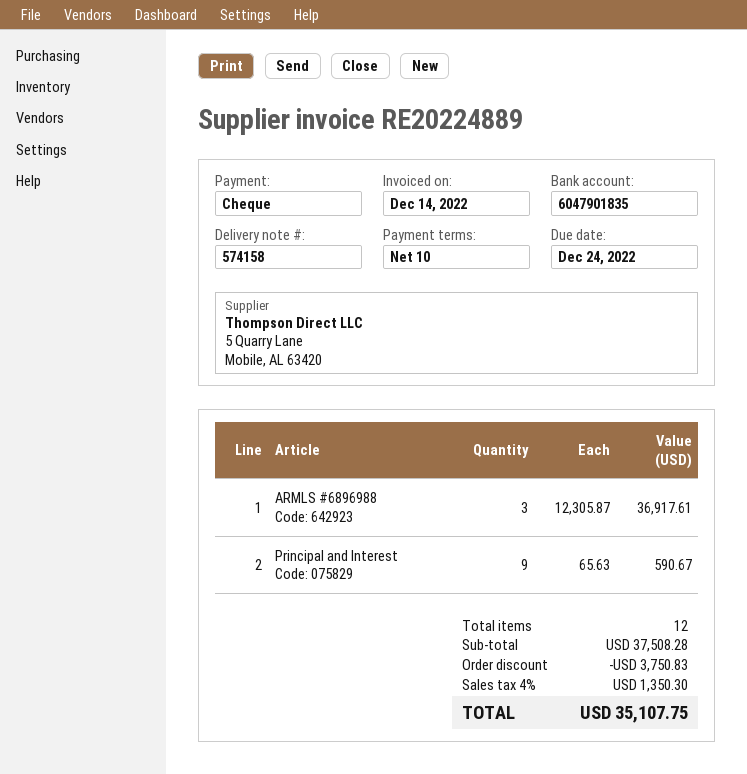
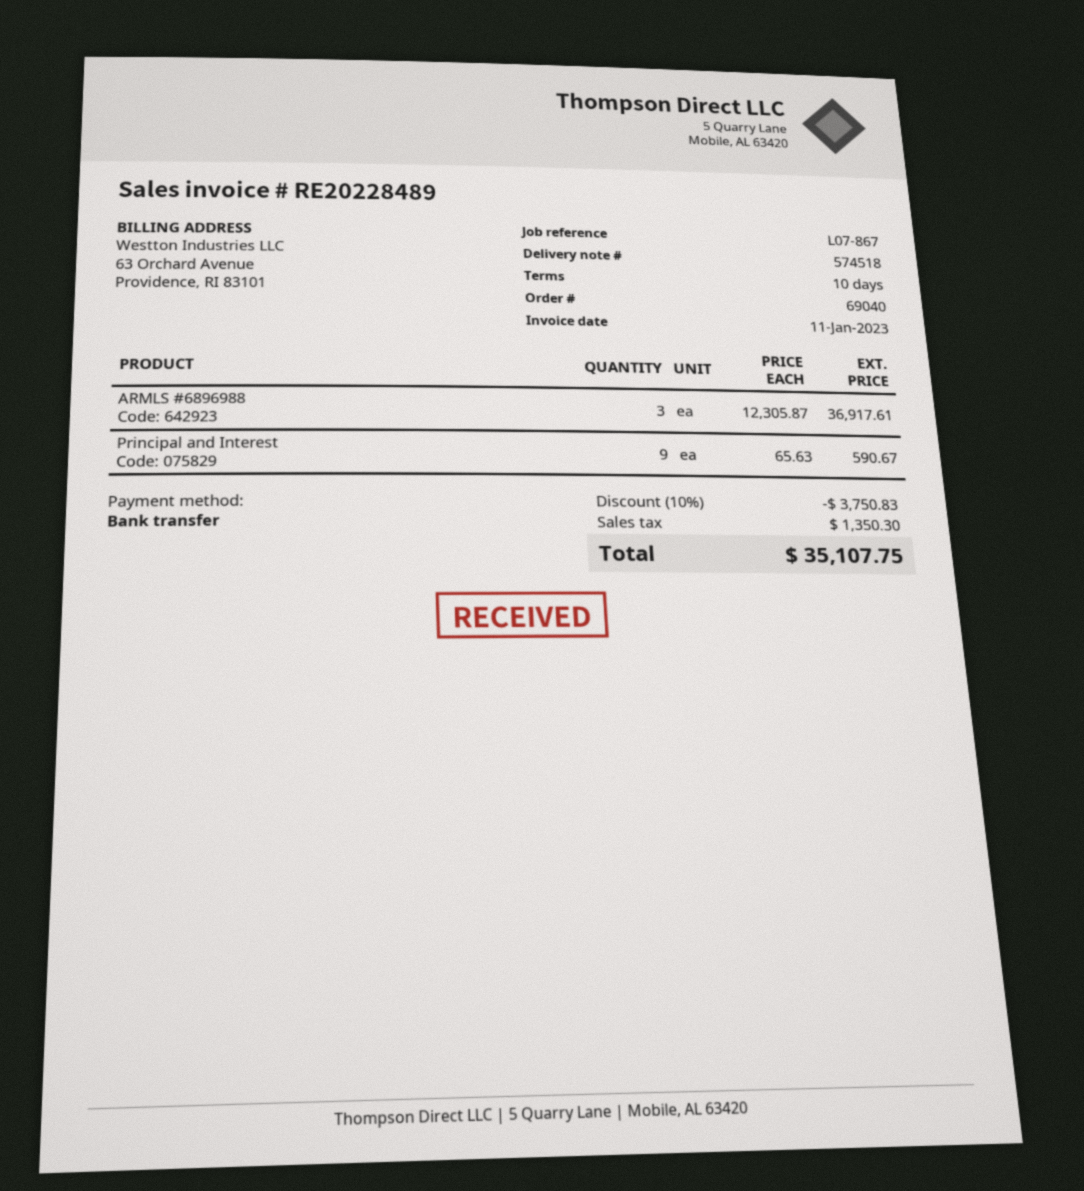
delivery note number: 574158 -> 574518
invoice number: RE20224889 -> RE20228489
invoice date: 2022-12-14 -> 2023-01-11
payment method: cheque -> bank transfer

